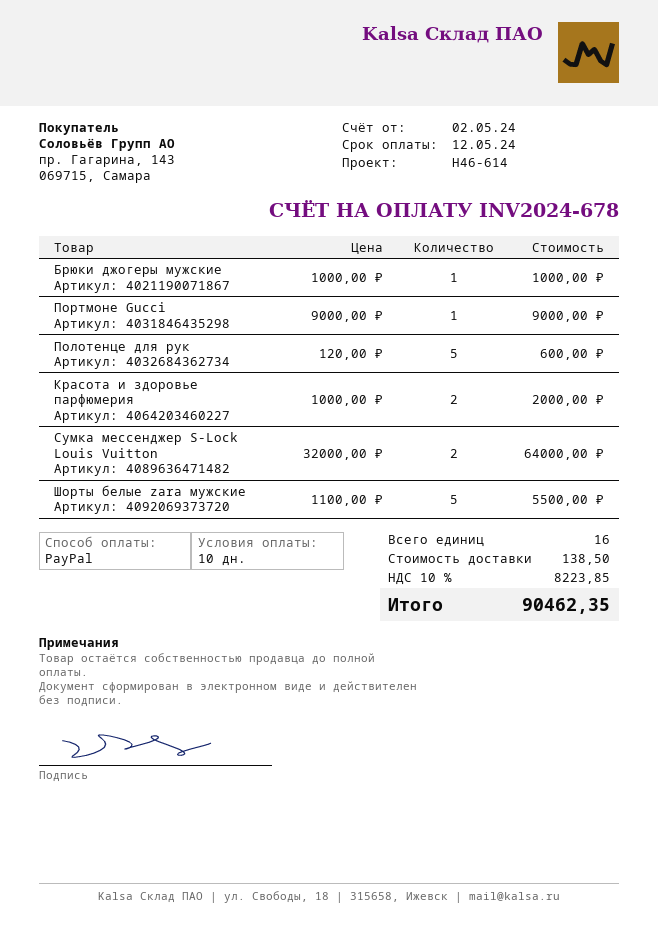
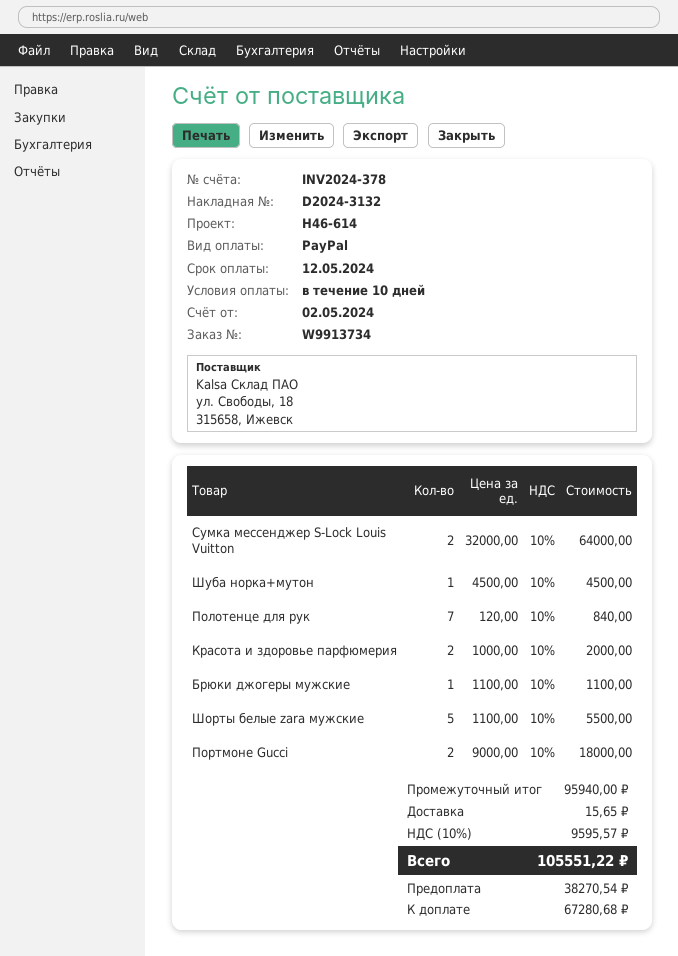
invoice number: INV2024-678 -> INV2024-378
Брюки джогеры мужские: 1 x 1000.00 = 1000.00 -> 1 x 1100.00 = 1100.00
Портмоне Gucci: 1 x 9000.00 = 9000.00 -> 2 x 9000.00 = 18000.00
Полотенце для рук: 5 x 120.00 = 600.00 -> 7 x 120.00 = 840.00
Шуба норка+мутон: none -> 1 x 4500.00 = 4500.00
shipping: 138.50 -> 15.65
tax: 10% = 8223.85 -> 10% = 9595.57
total: 90462.35 -> 105551.22

